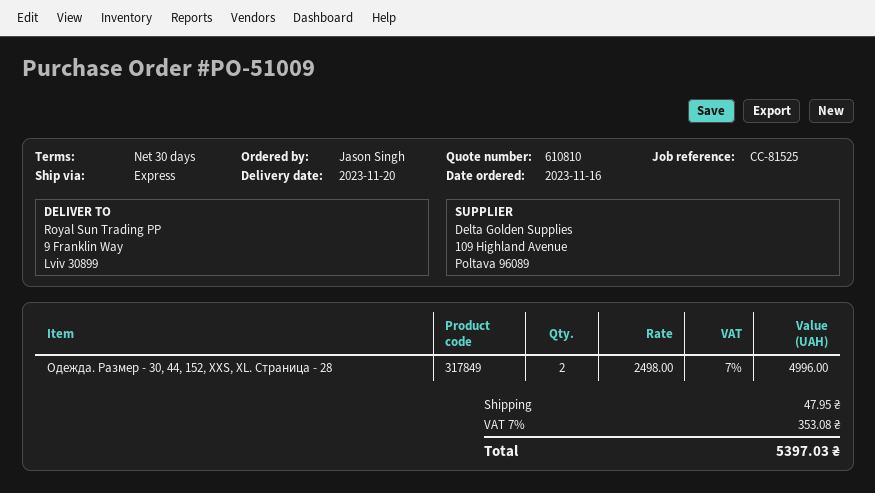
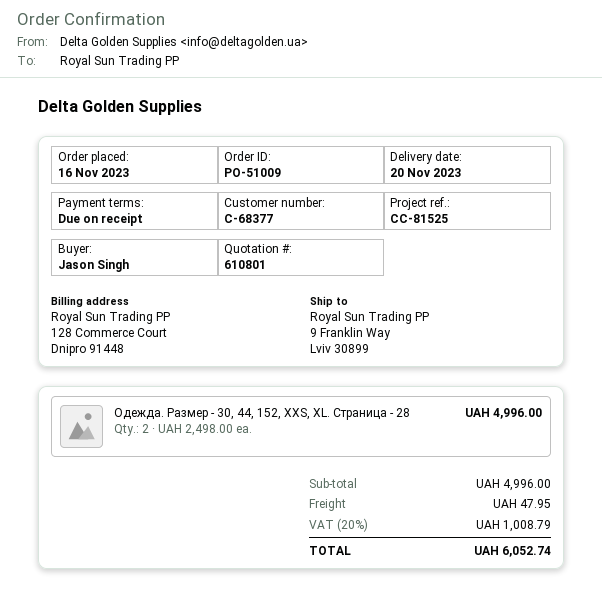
quote number: 610810 -> 610801
payment terms: 30 days -> on receipt
tax: 7% = 353.08 -> 20% = 1008.79
total: 5397.03 -> 6052.74

